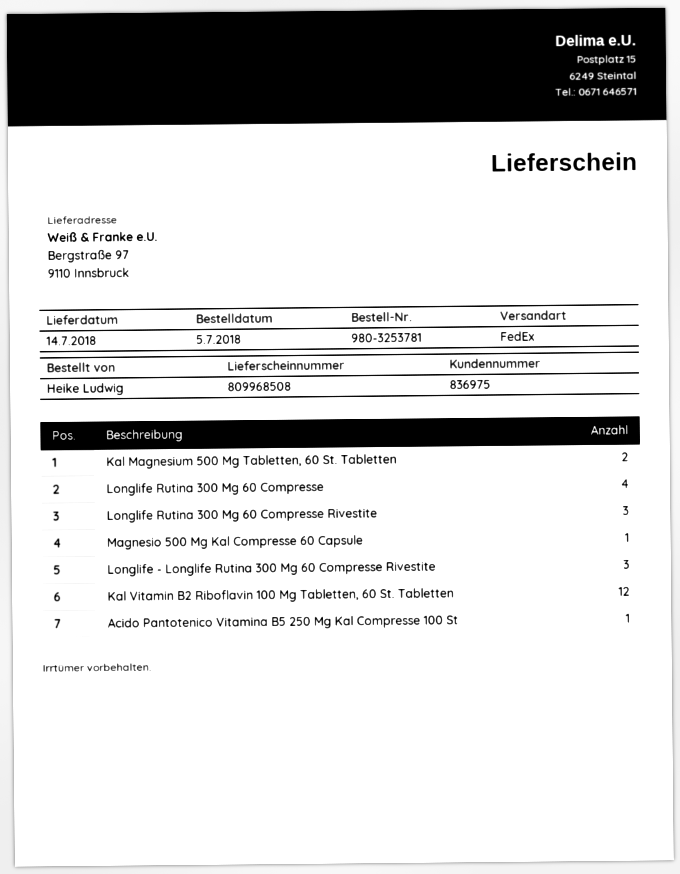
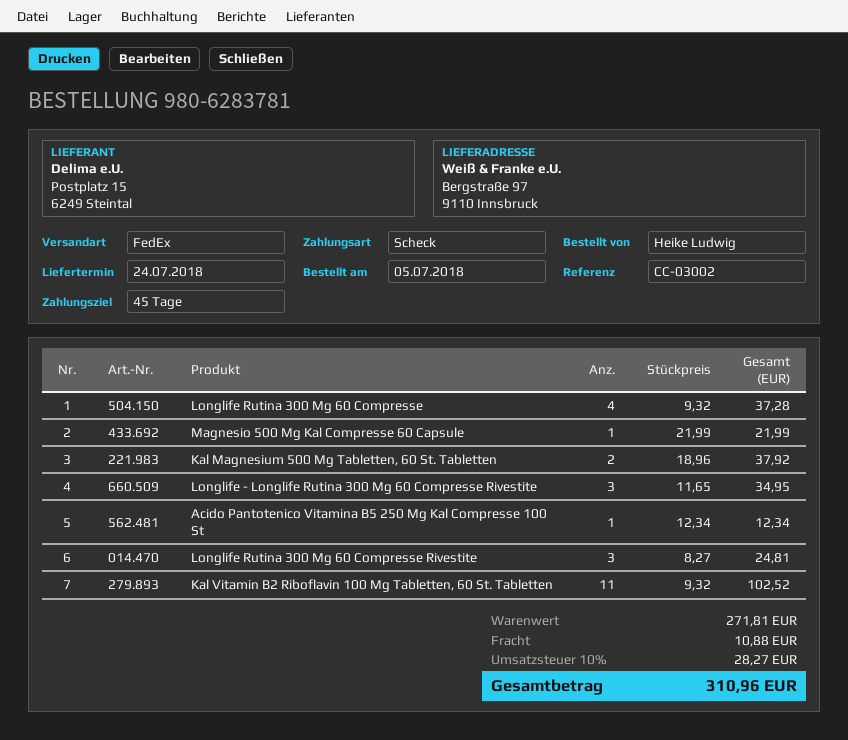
order number: 980-3253781 -> 980-6283781
delivery date: 2018-07-14 -> 2018-07-24
Kal Vitamin B2 Riboflavin 100 Mg Tabletten, 60 St. Tabletten: 12 -> 11

